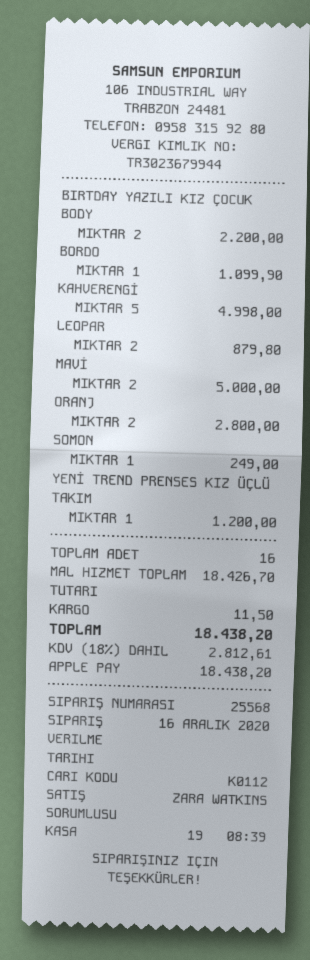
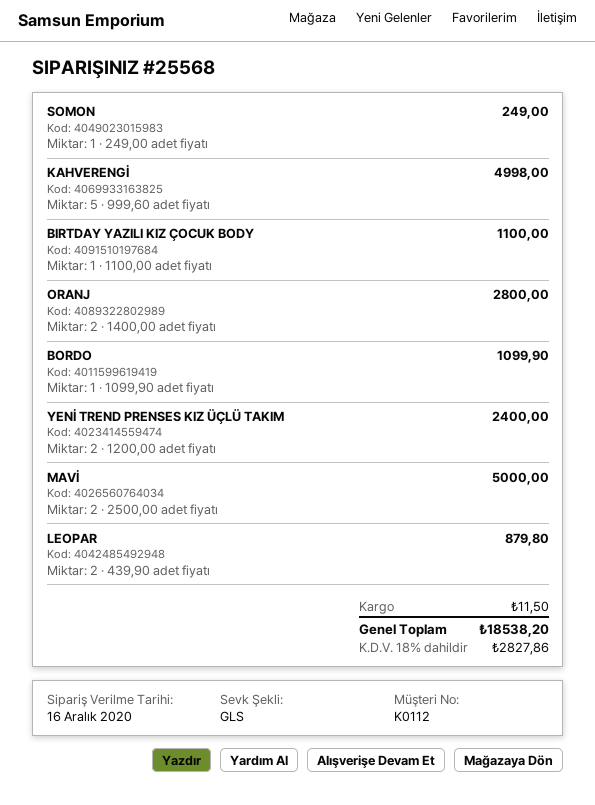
BIRTDAY YAZILI KIZ ÇOCUK BODY: 2 for 2200.00 -> 1 for 1100.00
YENİ TREND PRENSES KIZ ÜÇLÜ TAKIM: 1 for 1200.00 -> 2 for 2400.00
tax: 18% = 2812.61 -> 18% = 2827.86
total: 18438.20 -> 18538.20

